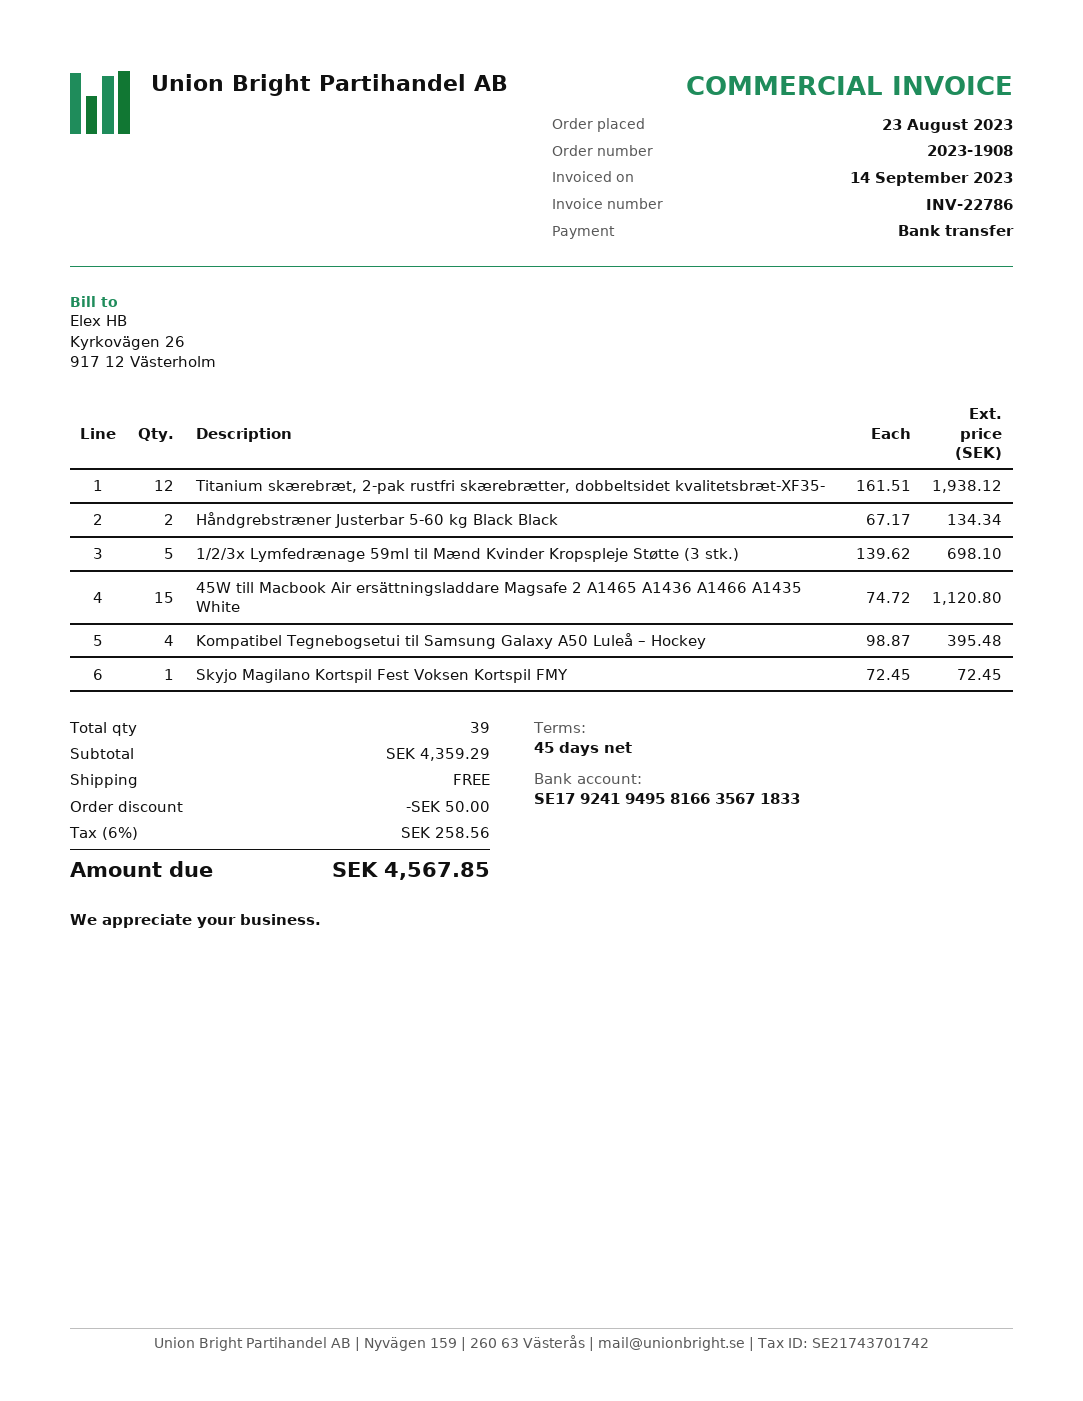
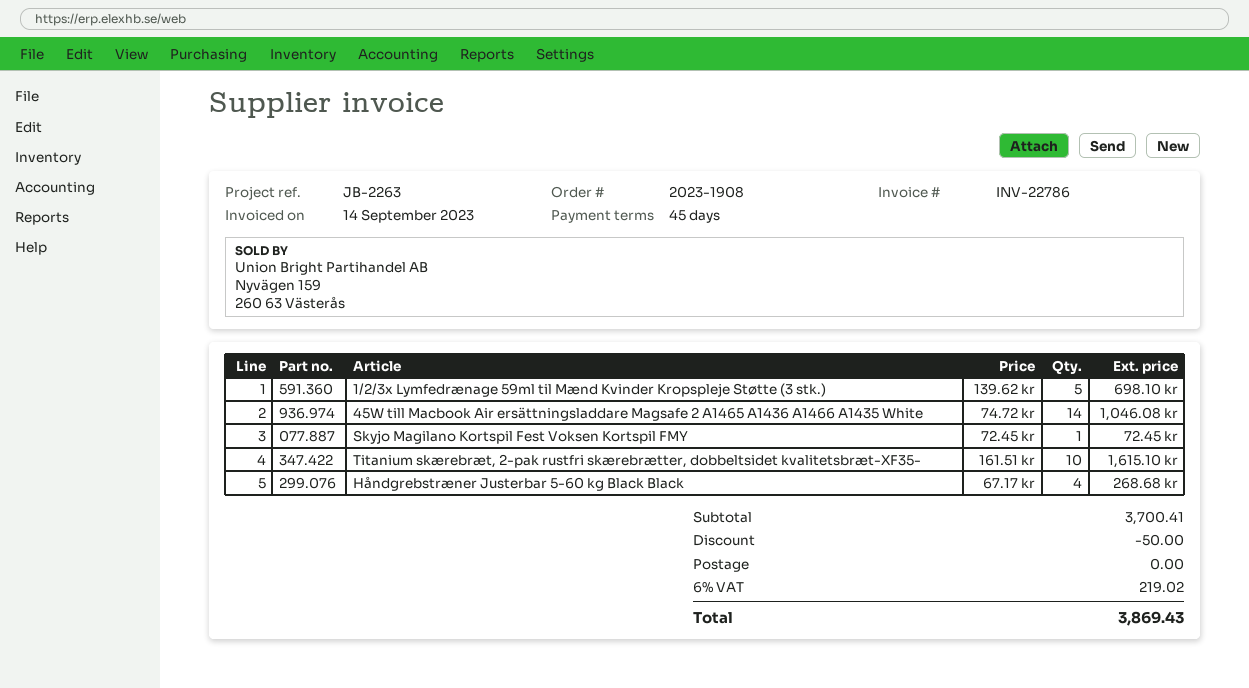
Titanium skærebræt, 2-pak rustfri skærebrætter, dobbeltsidet kvalitetsbræt-XF35-: 12 x 161.51 = 1938.12 -> 10 x 161.51 = 1615.10
Håndgrebstræner Justerbar 5-60 kg Black Black: 2 x 67.17 = 134.34 -> 4 x 67.17 = 268.68
45W till Macbook Air ersättningsladdare Magsafe 2 A1465 A1436 A1466 A1435 White: 15 x 74.72 = 1120.80 -> 14 x 74.72 = 1046.08
Kompatibel Tegnebogsetui til Samsung Galaxy A50 Luleå – Hockey: 4 x 98.87 = 395.48 -> none
subtotal: 4359.29 -> 3700.41
tax: 6% = 258.56 -> 6% = 219.02
total: 4567.85 -> 3869.43

